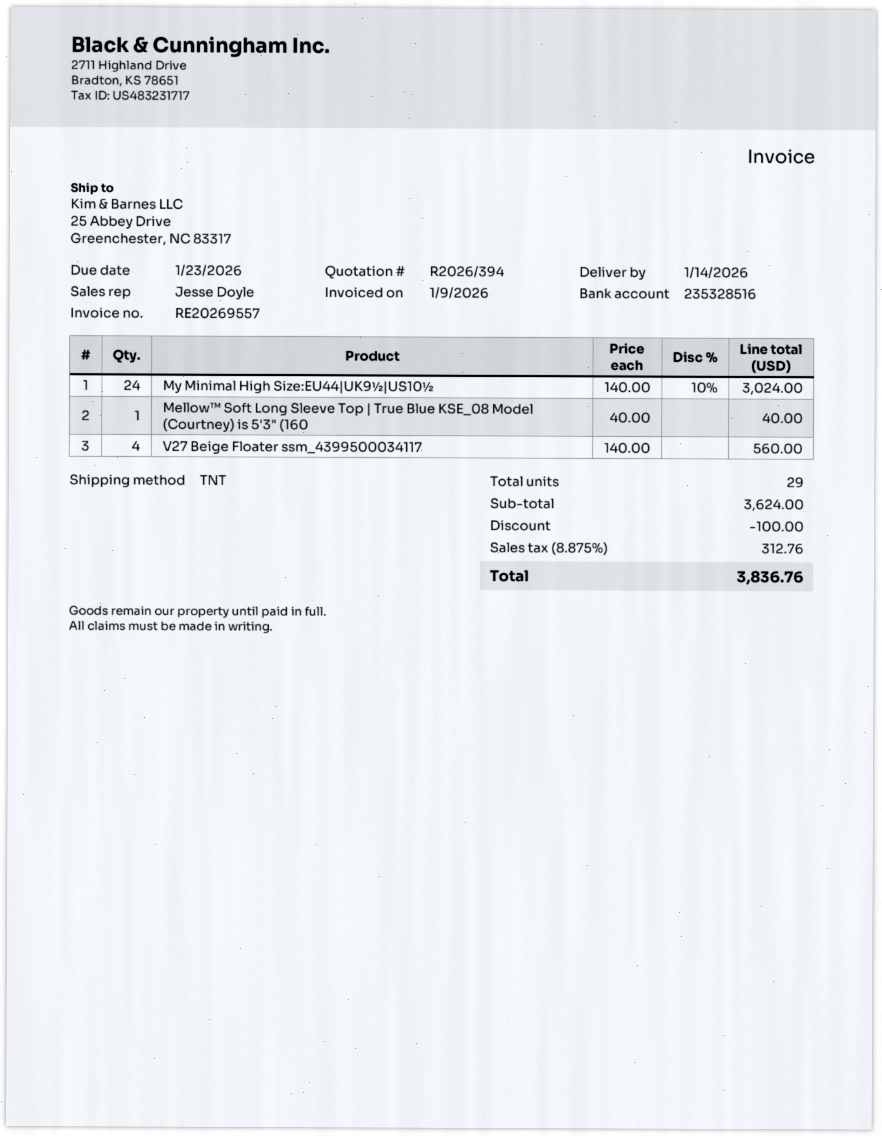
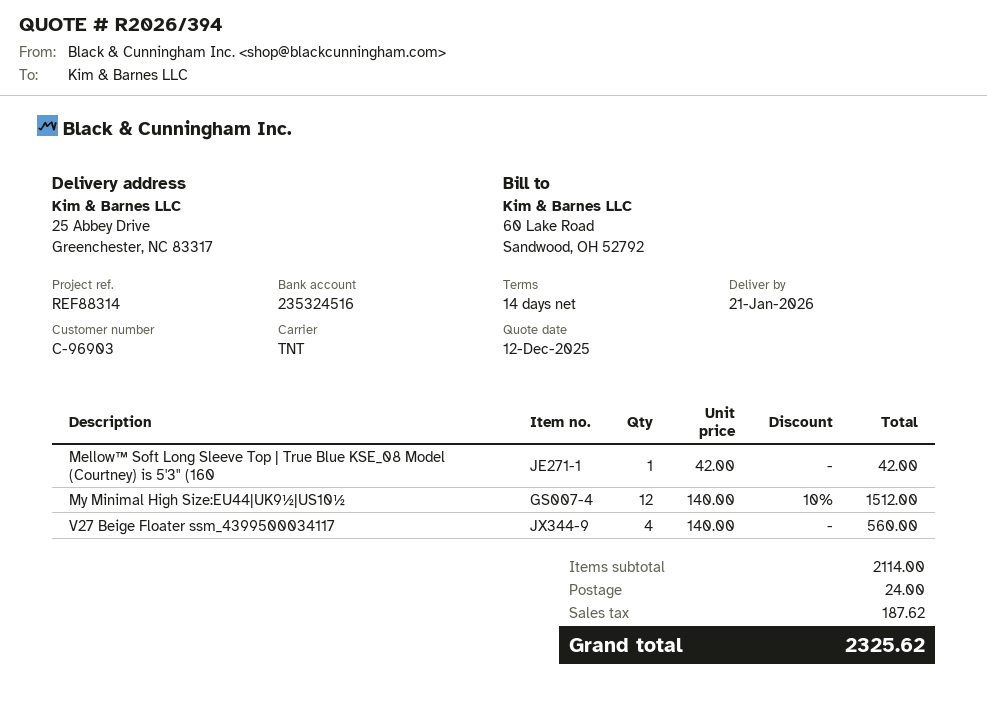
delivery date: 2026-01-14 -> 2026-01-21
bank account: 235328516 -> 235324516
My Minimal High Size:EU44|UK9½|US10½: 24 x 140.00 - 10% = 3024.00 -> 12 x 140.00 - 10% = 1512.00
Mellow™ Soft Long Sleeve Top | True Blue KSE_08 Model (Courtney) is 5'3" (160: 1 x 40.00 = 40.00 -> 1 x 42.00 = 42.00
subtotal: 3624.00 -> 2114.00
discount: 100.00 -> none
shipping: none -> 24.00
tax: 312.76 -> 187.62
total: 3836.76 -> 2325.62

